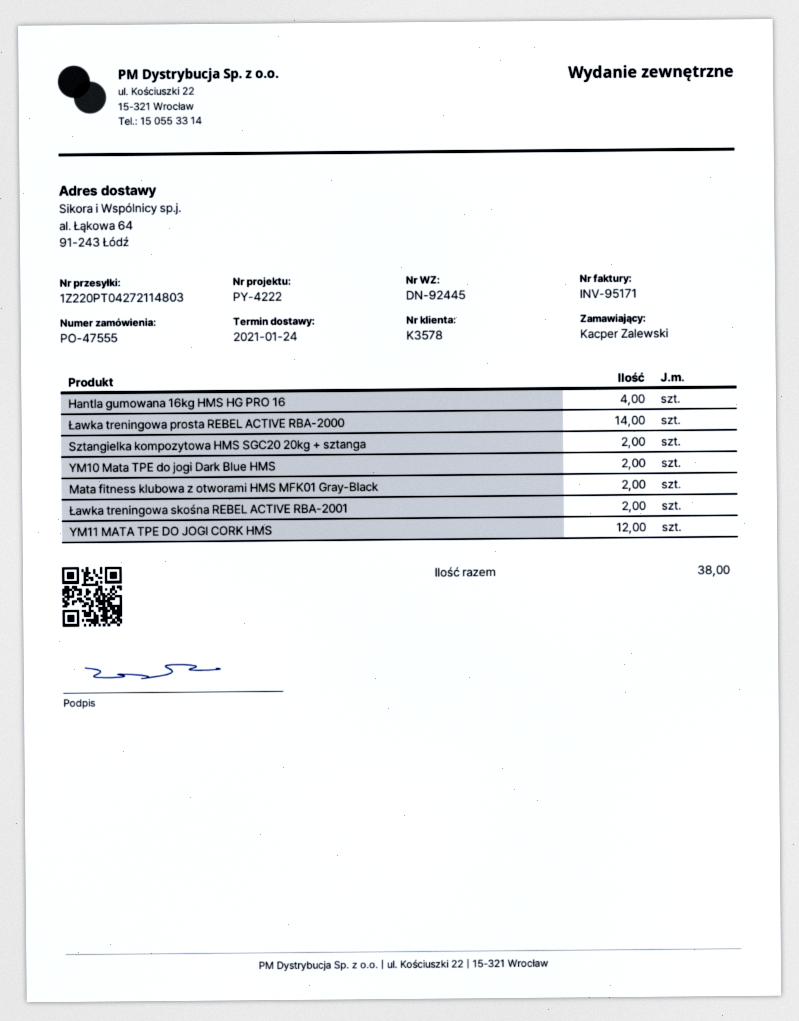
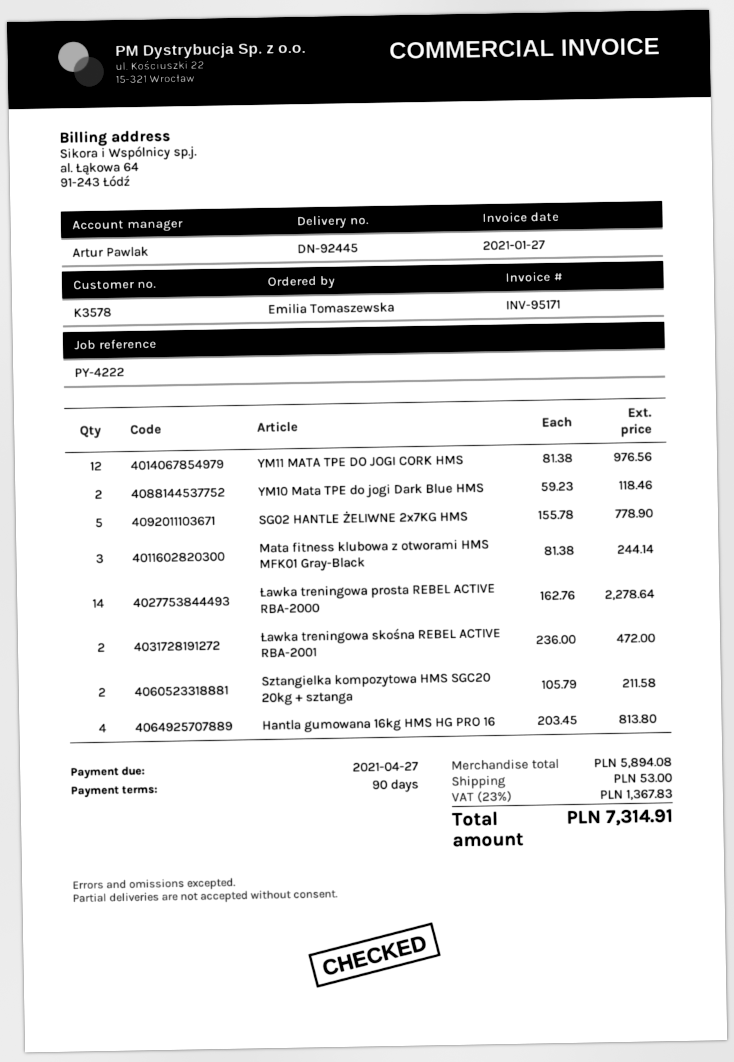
ordered by: Kacper Zalewski -> Emilia Tomaszewska
Mata fitness klubowa z otworami HMS MFK01 Gray-Black: 2 -> 3
SG02 HANTLE ŻELIWNE 2x7KG HMS: none -> 5

